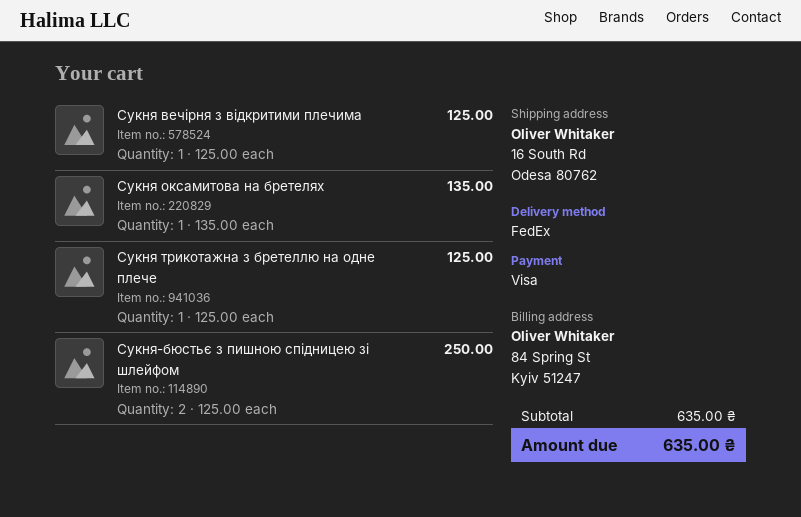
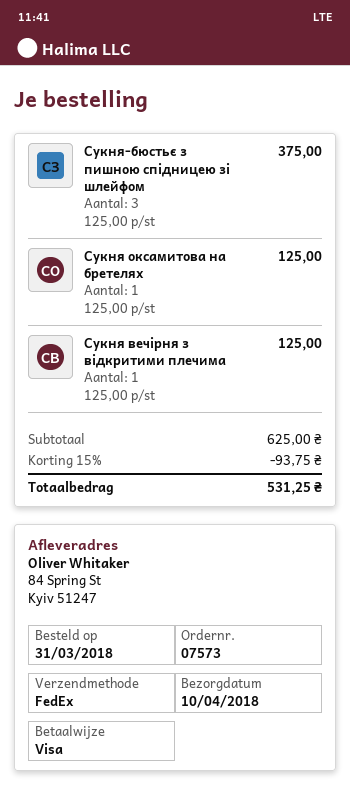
ship to: 16 South Rd, Odesa 80762 -> 84 Spring St, Kyiv 51247
Сукня оксамитова на бретелях: 1 x 135.00 = 135.00 -> 1 x 125.00 = 125.00
Сукня трикотажна з бретеллю на одне плече: 1 x 125.00 = 125.00 -> none
Сукня-бюстьє з пишною спідницею зі шлейфом: 2 x 125.00 = 250.00 -> 3 x 125.00 = 375.00
subtotal: 635.00 -> 625.00
discount: none -> 15% = 93.75
total: 635.00 -> 531.25

